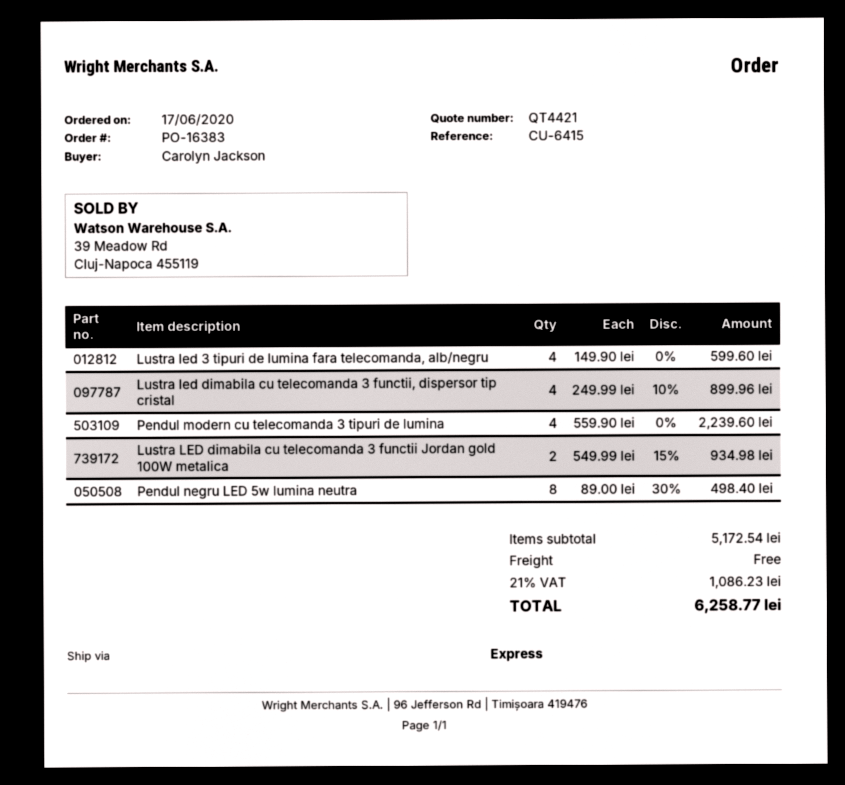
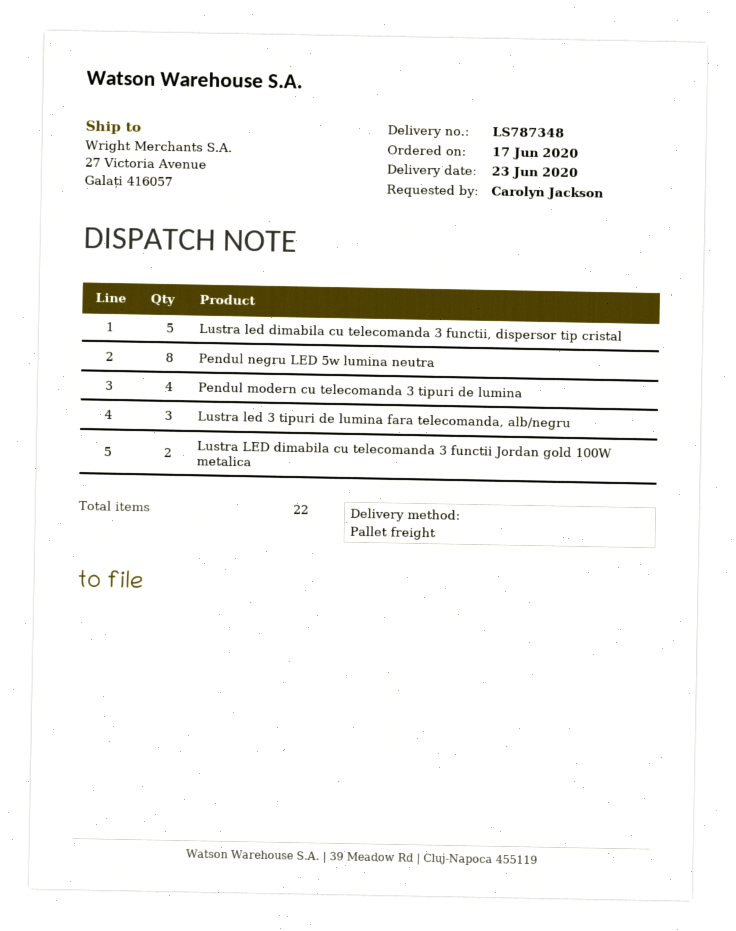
shipping method: express -> pallet freight
Lustra led 3 tipuri de lumina fara telecomanda, alb/negru: 4 -> 3
Lustra led dimabila cu telecomanda 3 functii, dispersor tip cristal: 4 -> 5

